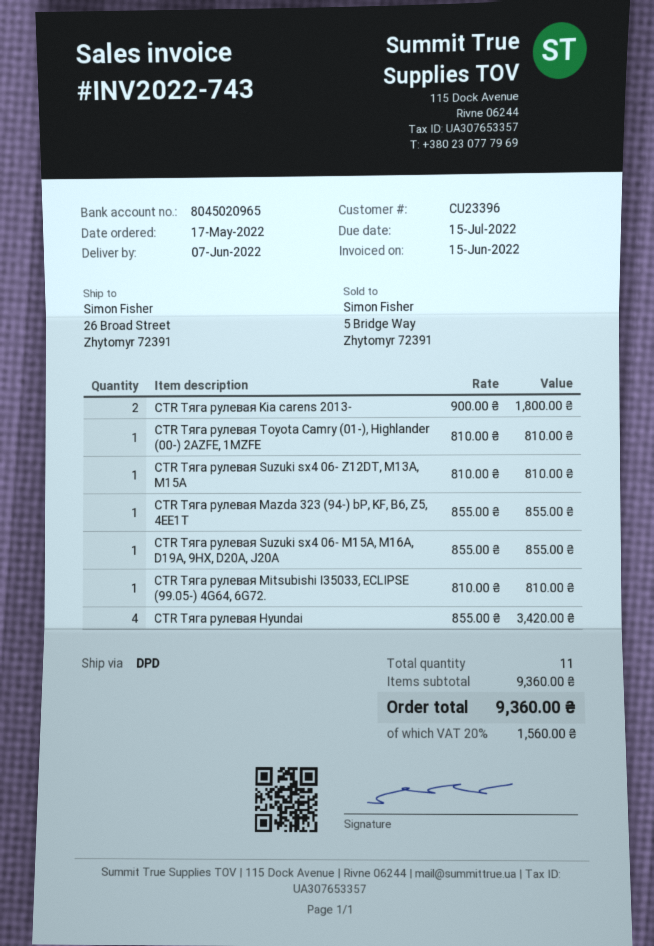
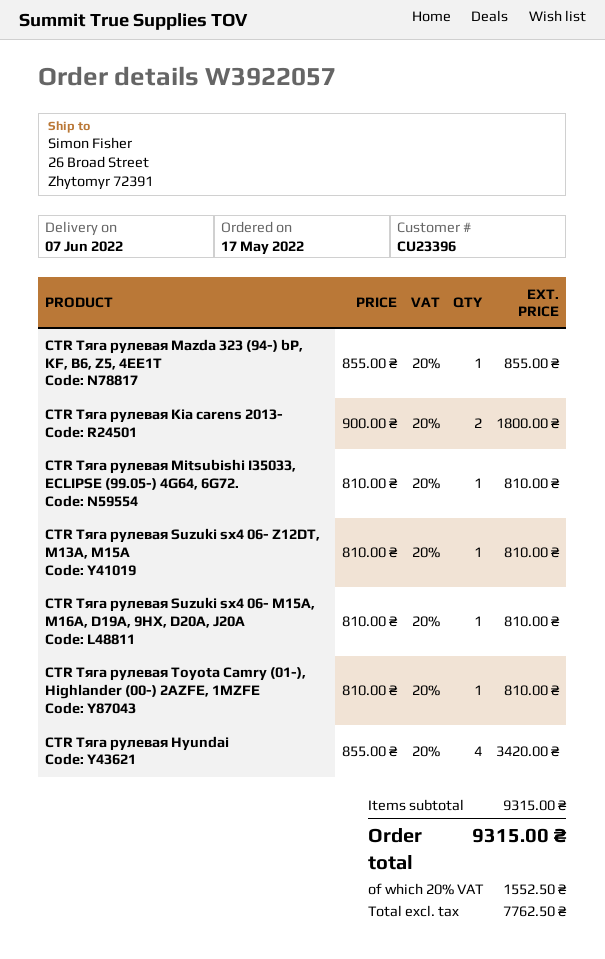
CTR Тяга рулевая Suzuki sx4 06- M15A, M16A, D19A, 9HX, D20A, J20A: 1 x 855.00 = 855.00 -> 1 x 810.00 = 810.00
subtotal: 9360.00 -> 9315.00
tax: 20% = 1560.00 -> 20% = 1552.50
total: 9360.00 -> 9315.00

